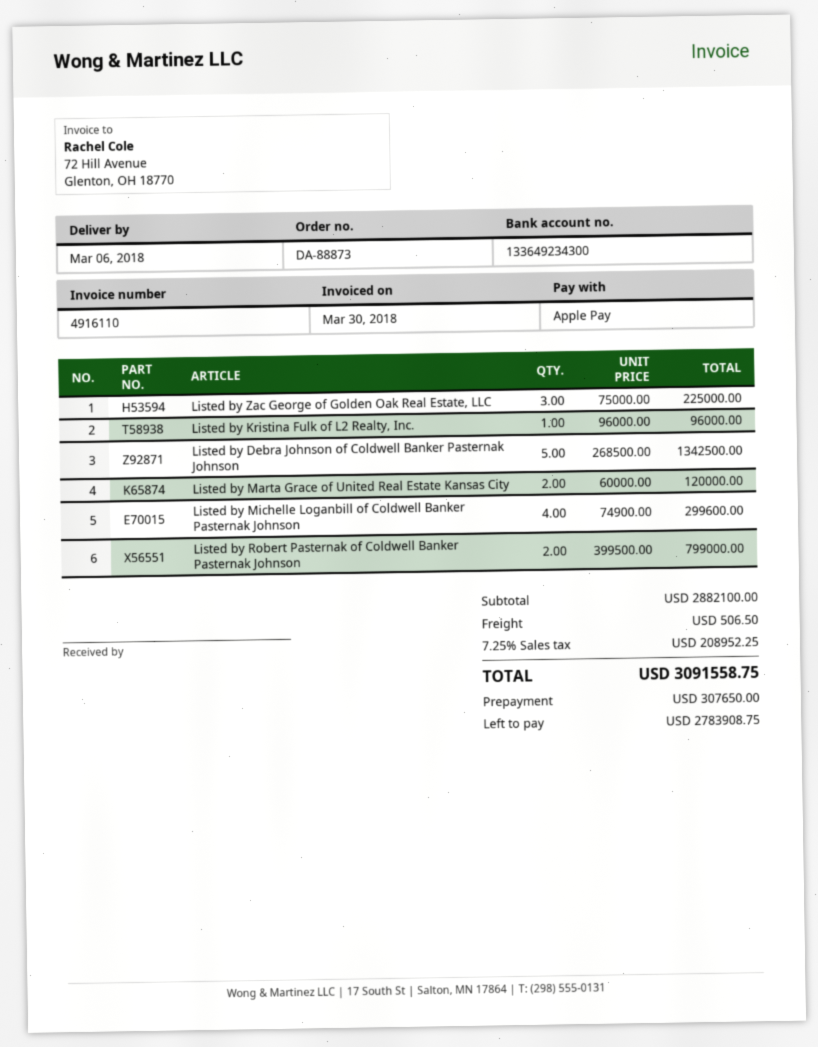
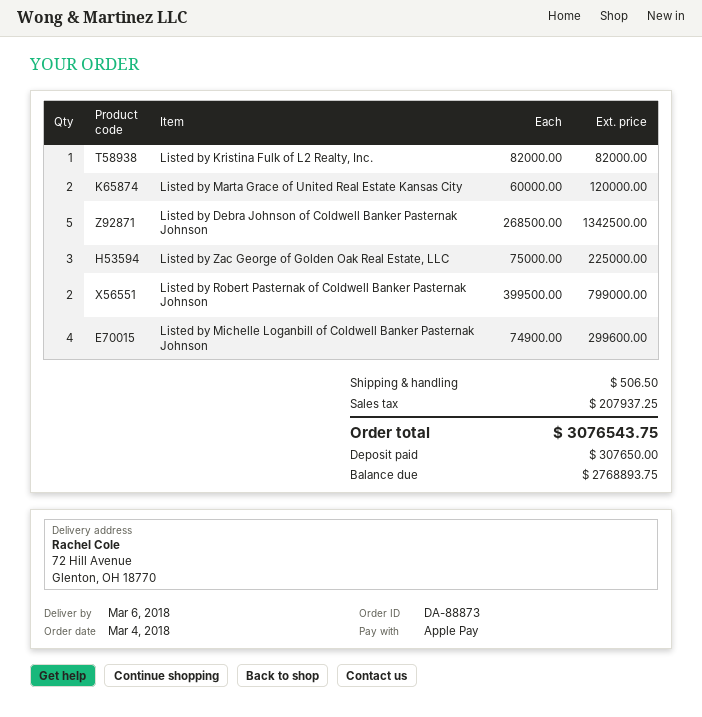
Listed by Kristina Fulk of L2 Realty, Inc.: 1 x 96000.00 = 96000.00 -> 1 x 82000.00 = 82000.00
tax: 208952.25 -> 207937.25
total: 3091558.75 -> 3076543.75
balance: 2783908.75 -> 2768893.75

